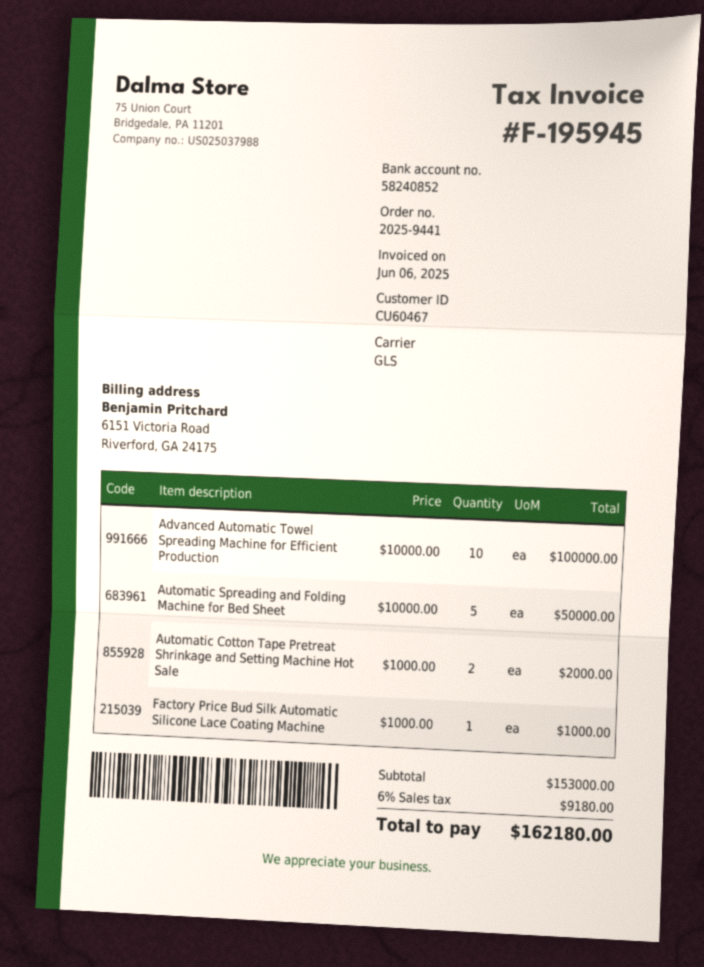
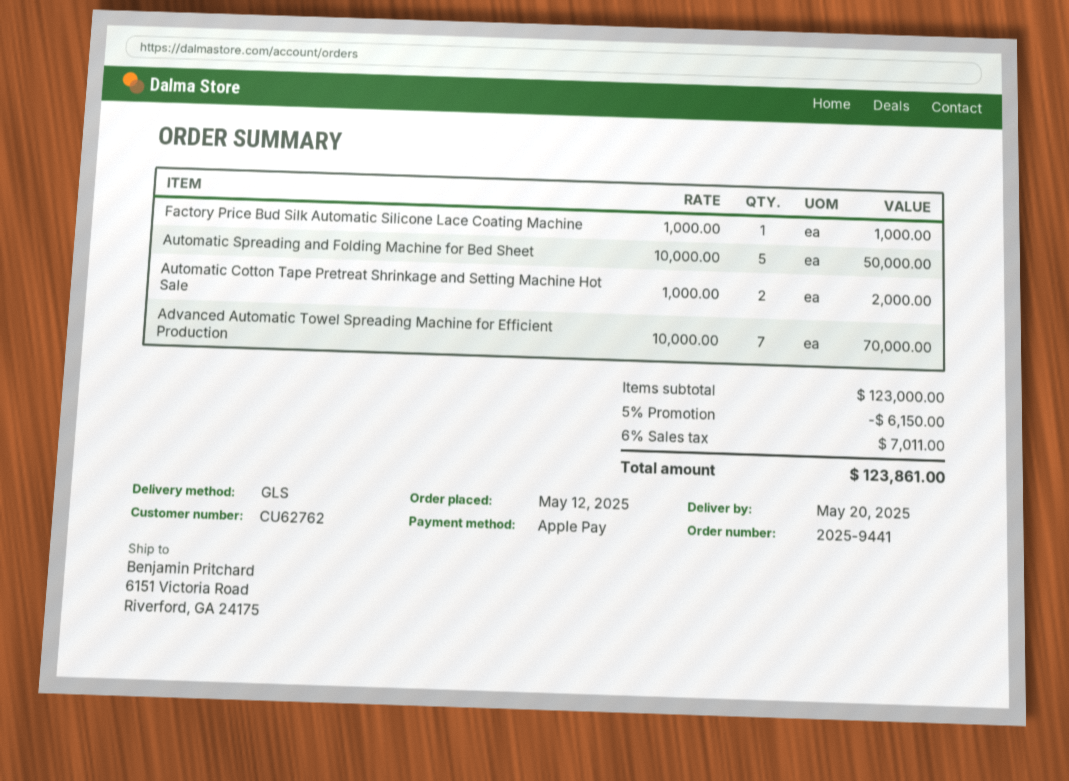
customer number: CU60467 -> CU62762
Advanced Automatic Towel Spreading Machine for Efficient Production: 10 x 10000.00 = 100000.00 -> 7 x 10000.00 = 70000.00
subtotal: 153000.00 -> 123000.00
discount: none -> 5% = 6150.00
tax: 6% = 9180.00 -> 6% = 7011.00
total: 162180.00 -> 123861.00

